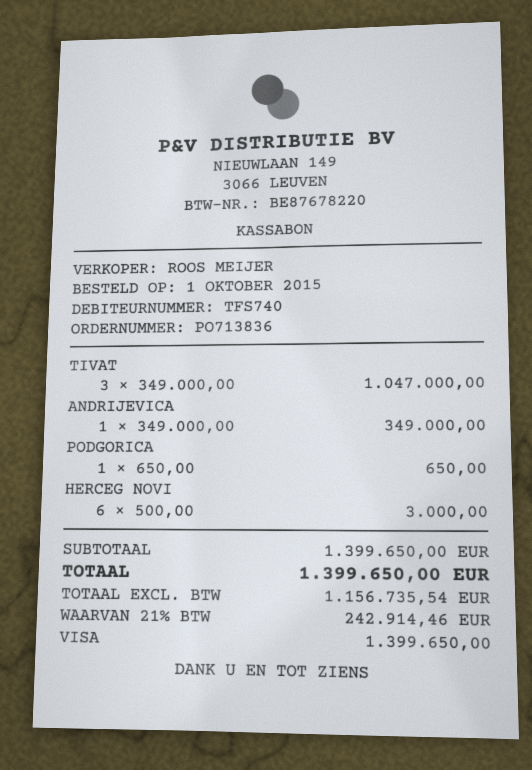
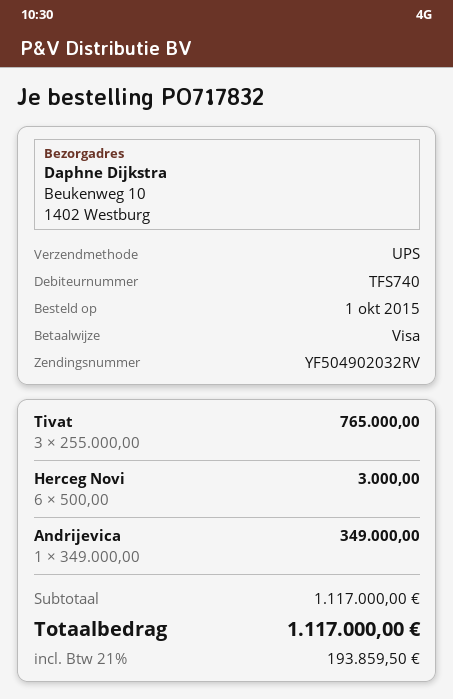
order number: PO713836 -> PO717832
TIVAT: 3 x 349000.00 = 1047000.00 -> 3 x 255000.00 = 765000.00
PODGORICA: 1 x 650.00 = 650.00 -> none
subtotal: 1399650.00 -> 1117000.00
tax: 21% = 242914.46 -> 21% = 193859.50
total: 1399650.00 -> 1117000.00

